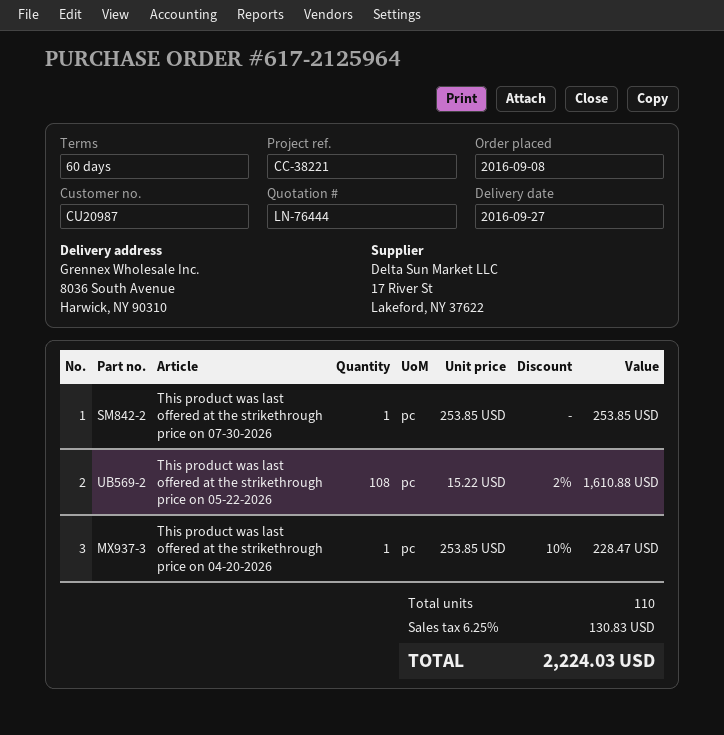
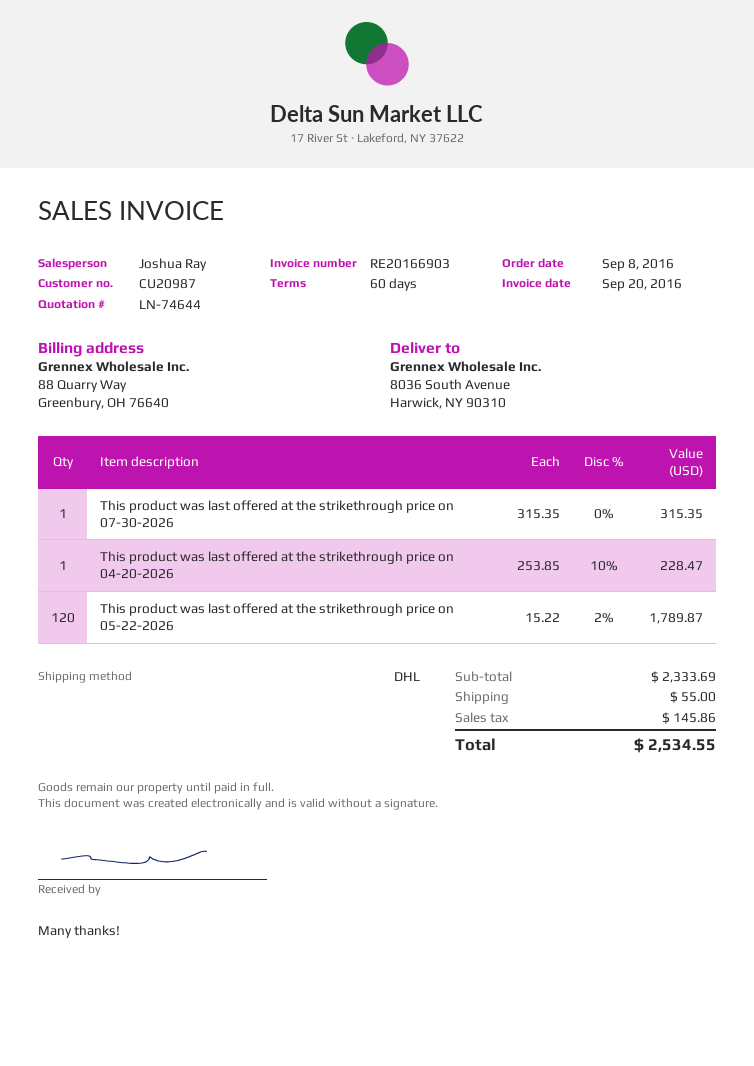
quote number: LN-76444 -> LN-74644
This product was last offered at the strikethrough price on 07-30-2026: 1 x 253.85 = 253.85 -> 1 x 315.35 = 315.35
This product was last offered at the strikethrough price on 05-22-2026: 108 x 15.22 - 2% = 1610.88 -> 120 x 15.22 - 2% = 1789.87
shipping: none -> 55.00
tax: 130.83 -> 145.86
total: 2224.03 -> 2534.55

